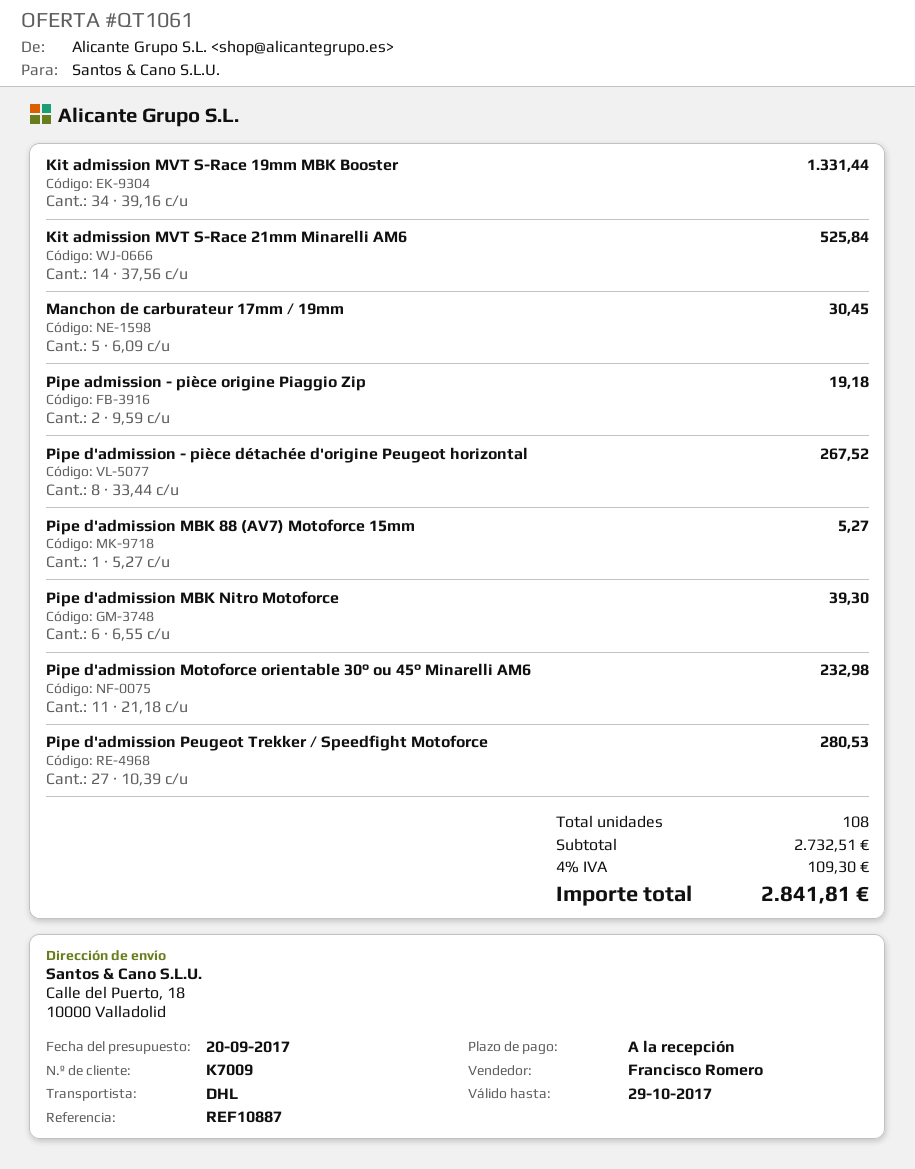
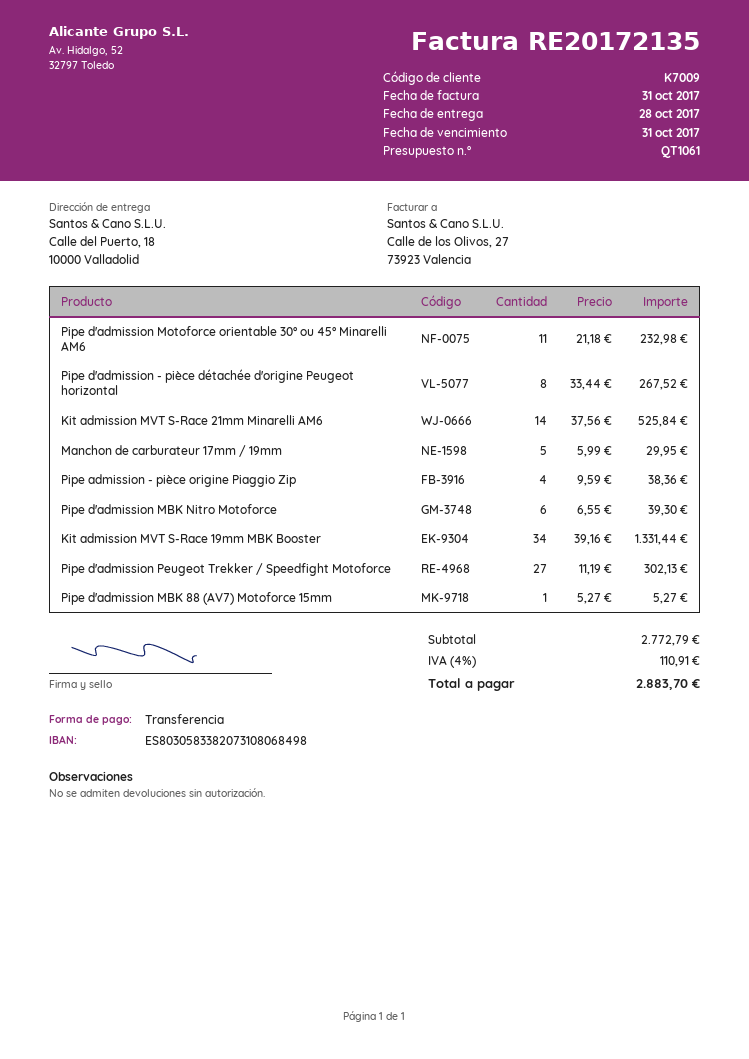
Manchon de carburateur 17mm / 19mm: 5 x 6.09 = 30.45 -> 5 x 5.99 = 29.95
Pipe admission - pièce origine Piaggio Zip: 2 x 9.59 = 19.18 -> 4 x 9.59 = 38.36
Pipe d'admission Peugeot Trekker / Speedfight Motoforce: 27 x 10.39 = 280.53 -> 27 x 11.19 = 302.13
subtotal: 2732.51 -> 2772.79
tax: 4% = 109.30 -> 4% = 110.91
total: 2841.81 -> 2883.70

